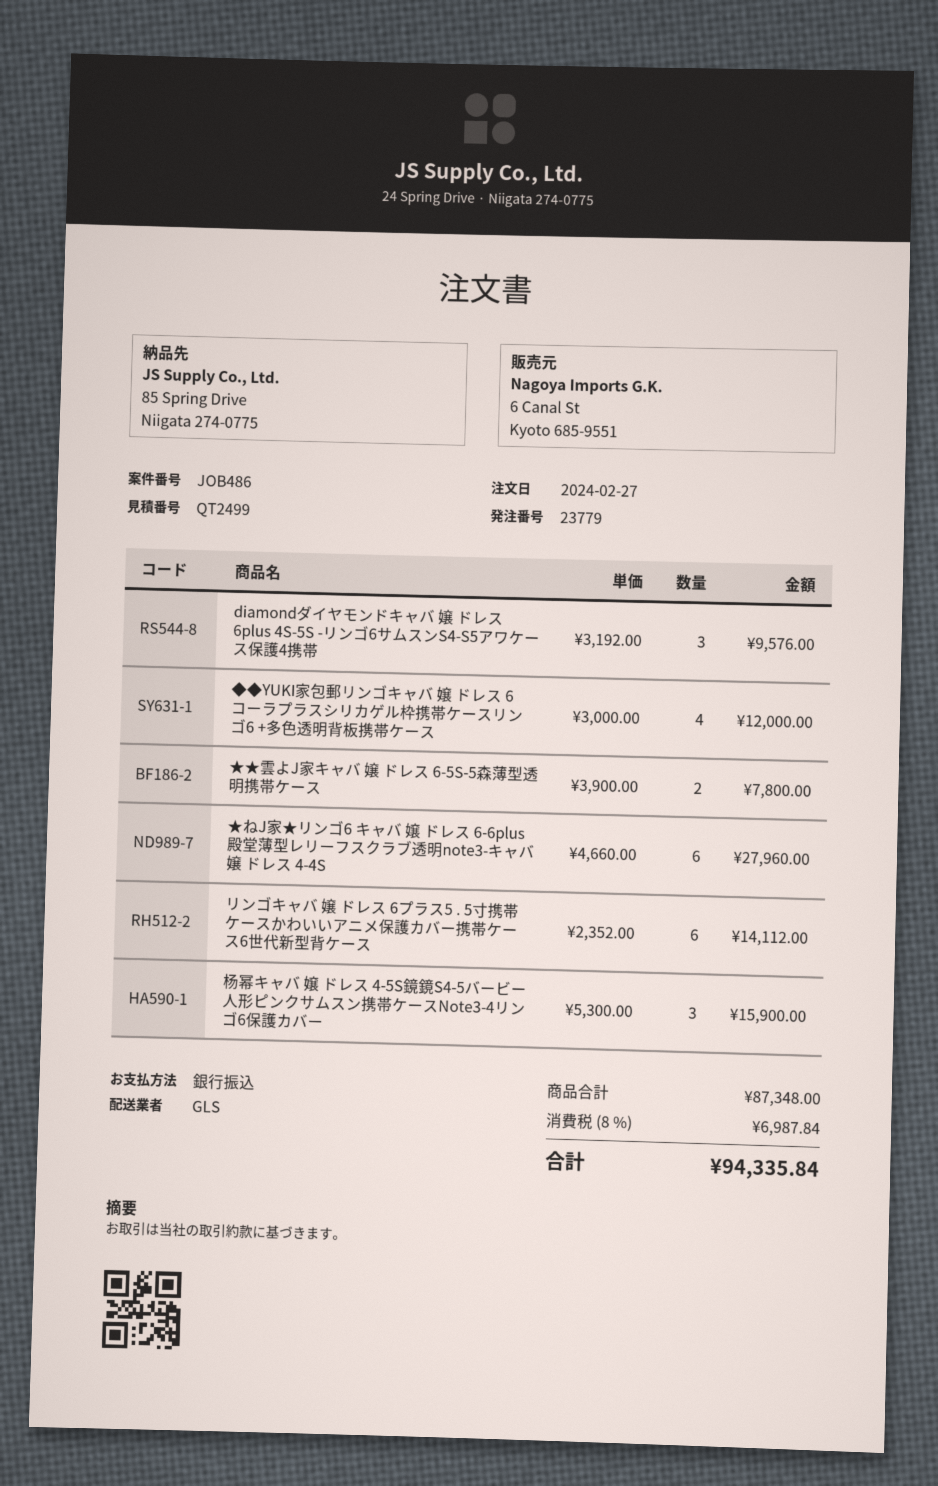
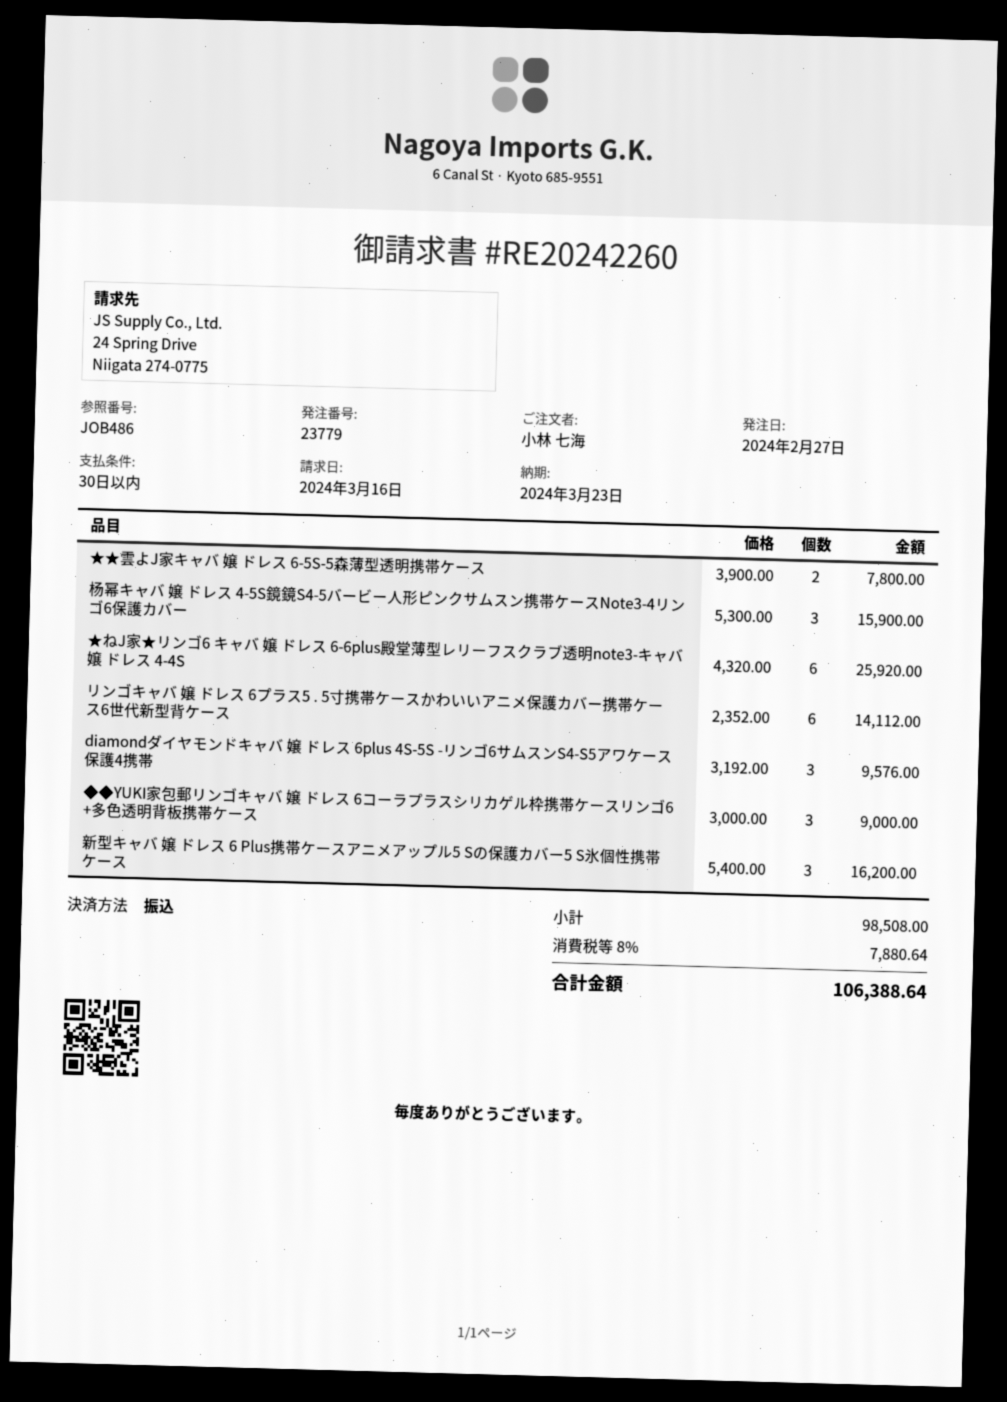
◆◆YUKI家包郵リンゴキャバ 嬢 ドレス 6コーラプラスシリカゲル枠携帯ケースリンゴ6 +多色透明背板携帯ケース: 4 x 3000.00 = 12000.00 -> 3 x 3000.00 = 9000.00
★ねJ家★リンゴ6 キャバ 嬢 ドレス 6-6plus殿堂薄型レリーフスクラブ透明note3-キャバ 嬢 ドレス 4-4S: 6 x 4660.00 = 27960.00 -> 6 x 4320.00 = 25920.00
新型キャバ 嬢 ドレス 6 Plus携帯ケースアニメアップル5 Sの保護カバー5 S氷個性携帯ケース: none -> 3 x 5400.00 = 16200.00
subtotal: 87348.00 -> 98508.00
tax: 8% = 6987.84 -> 8% = 7880.64
total: 94335.84 -> 106388.64

